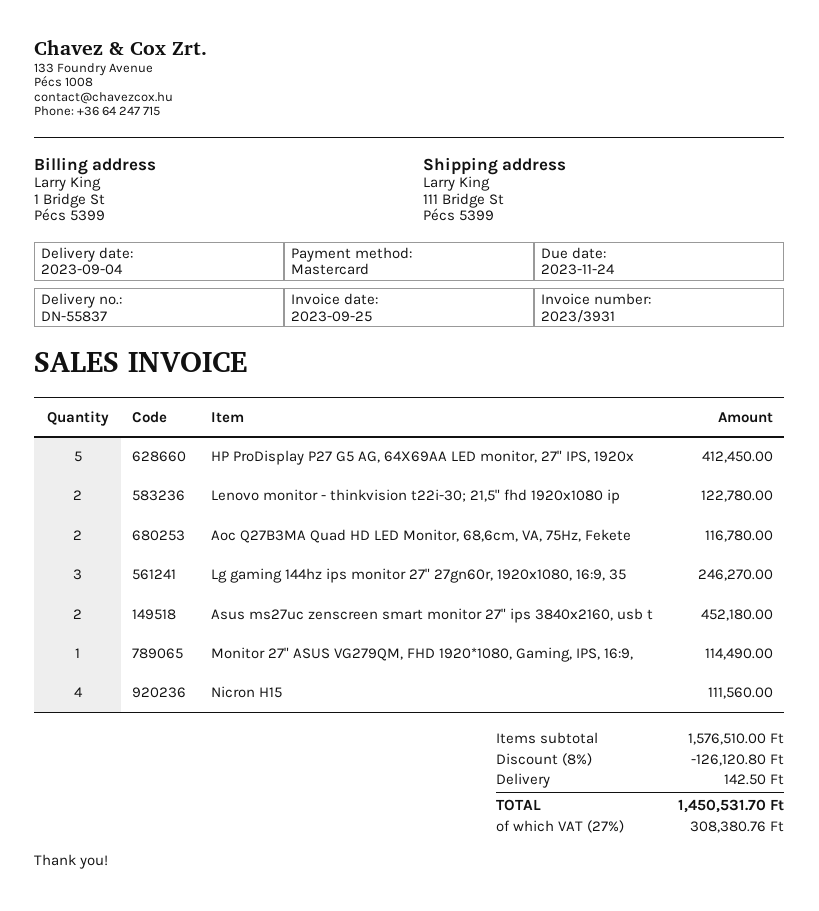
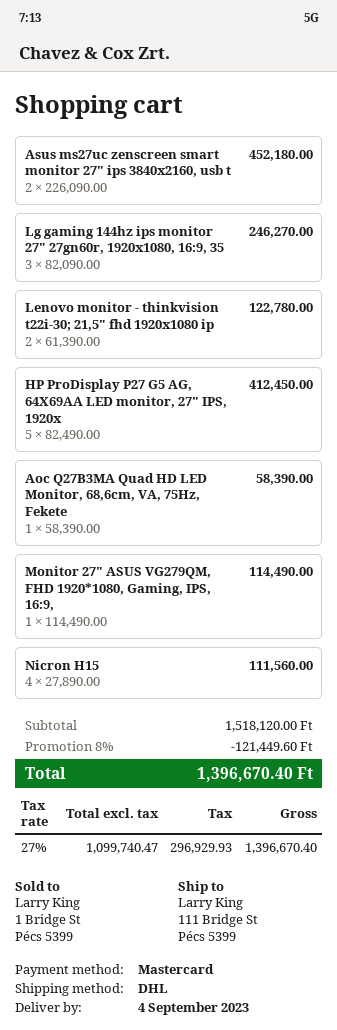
Aoc Q27B3MA Quad HD LED Monitor, 68,6cm, VA, 75Hz, Fekete: 2 for 116780.00 -> 1 for 58390.00
subtotal: 1576510.00 -> 1518120.00
discount: 8% = 126120.80 -> 8% = 121449.60
shipping: 142.50 -> none
tax: 27% = 308380.76 -> 27% = 296929.93
total: 1450531.70 -> 1396670.40

